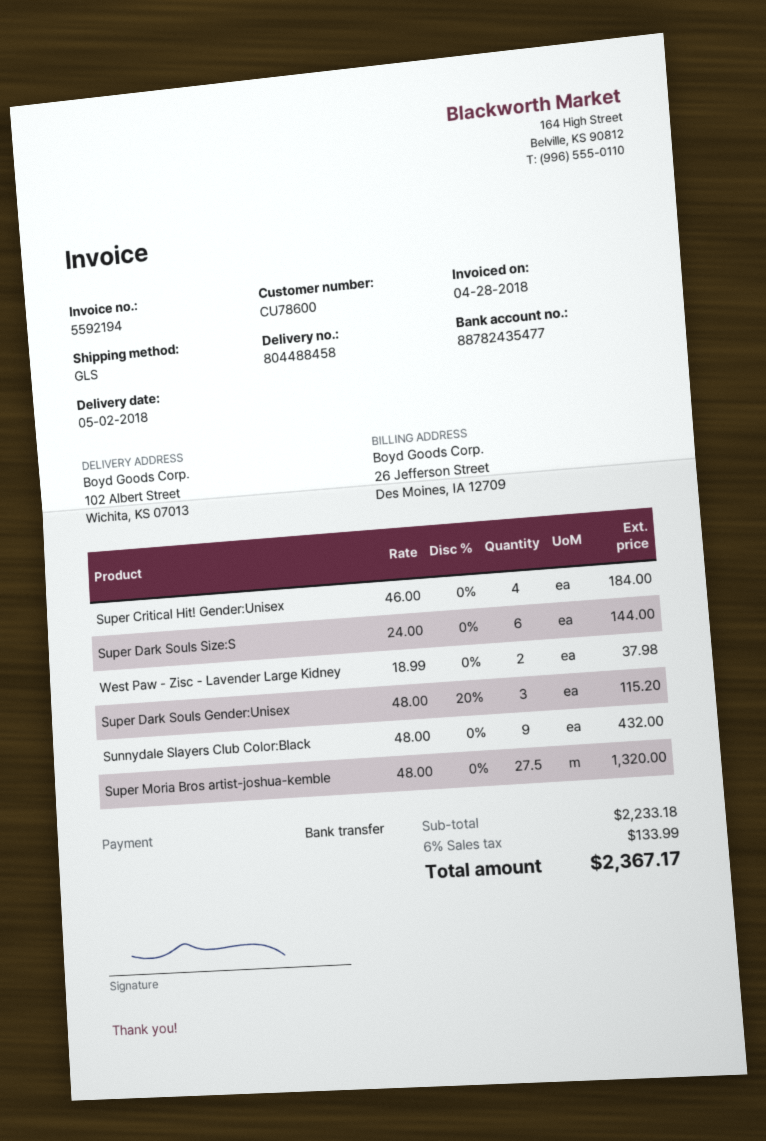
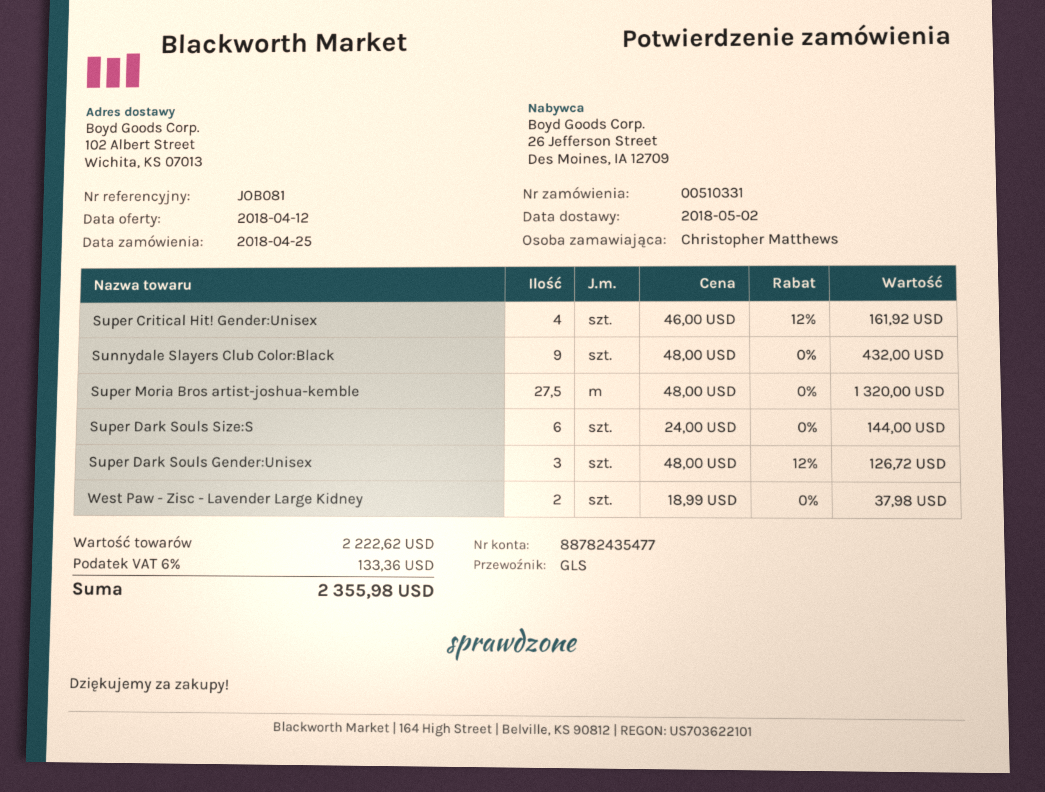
Super Critical Hit! Gender:Unisex: 4 x 46.00 = 184.00 -> 4 x 46.00 - 12% = 161.92
Super Dark Souls Gender:Unisex: 3 x 48.00 - 20% = 115.20 -> 3 x 48.00 - 12% = 126.72
subtotal: 2233.18 -> 2222.62
tax: 6% = 133.99 -> 6% = 133.36
total: 2367.17 -> 2355.98

